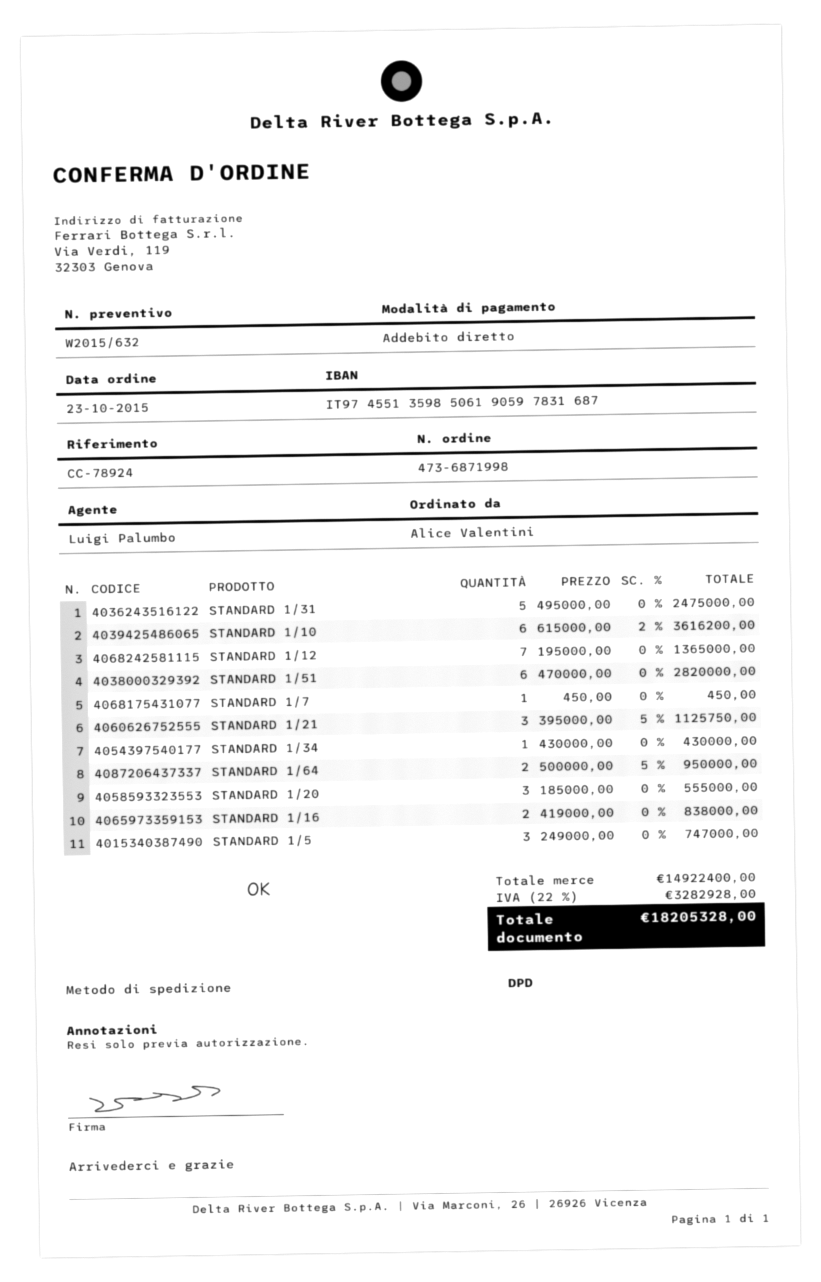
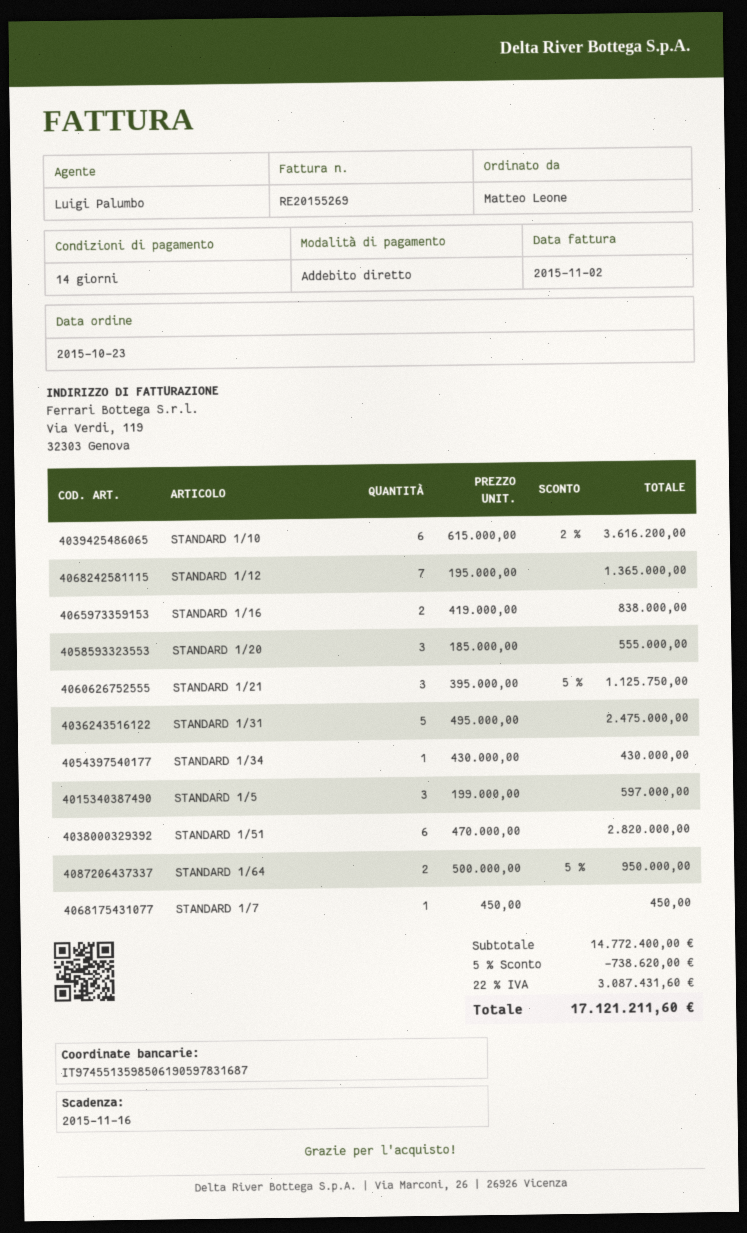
ordered by: Alice Valentini -> Matteo Leone
STANDARD 1/5: 3 x 249000.00 = 747000.00 -> 3 x 199000.00 = 597000.00
subtotal: 14922400.00 -> 14772400.00
discount: none -> 5% = 738620.00
tax: 22% = 3282928.00 -> 22% = 3087431.60
total: 18205328.00 -> 17121211.60

